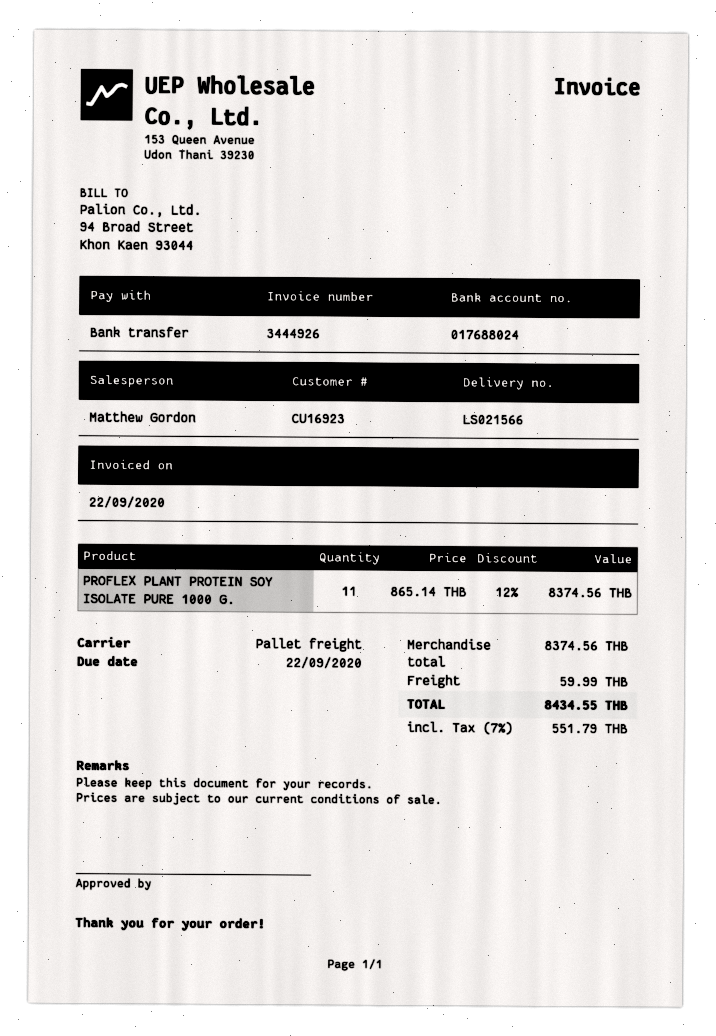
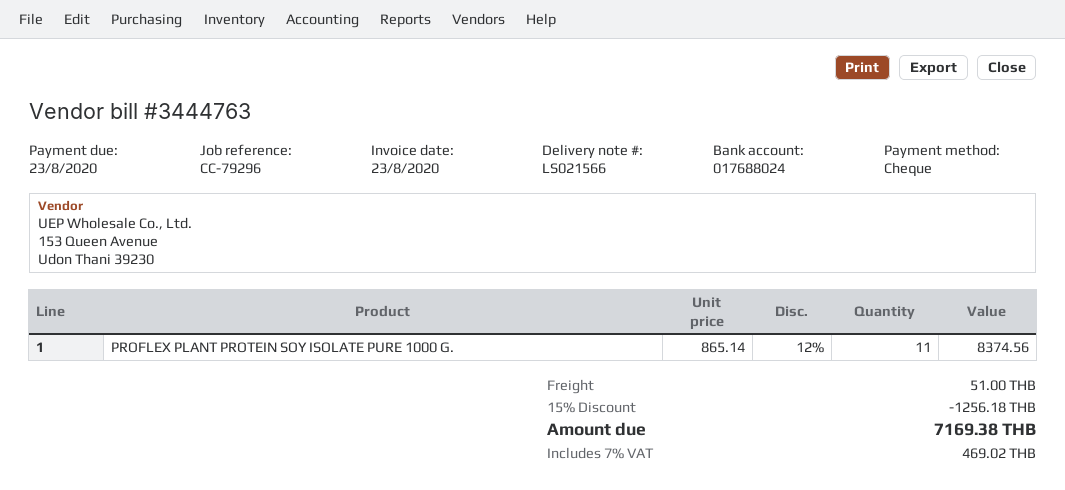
invoice number: 3444926 -> 3444763
invoice date: 2020-09-22 -> 2020-08-23
due date: 2020-09-22 -> 2020-08-23
payment method: bank transfer -> cheque
discount: none -> 15% = 1256.18
shipping: 59.99 -> 51.00
tax: 7% = 551.79 -> 7% = 469.02
total: 8434.55 -> 7169.38

